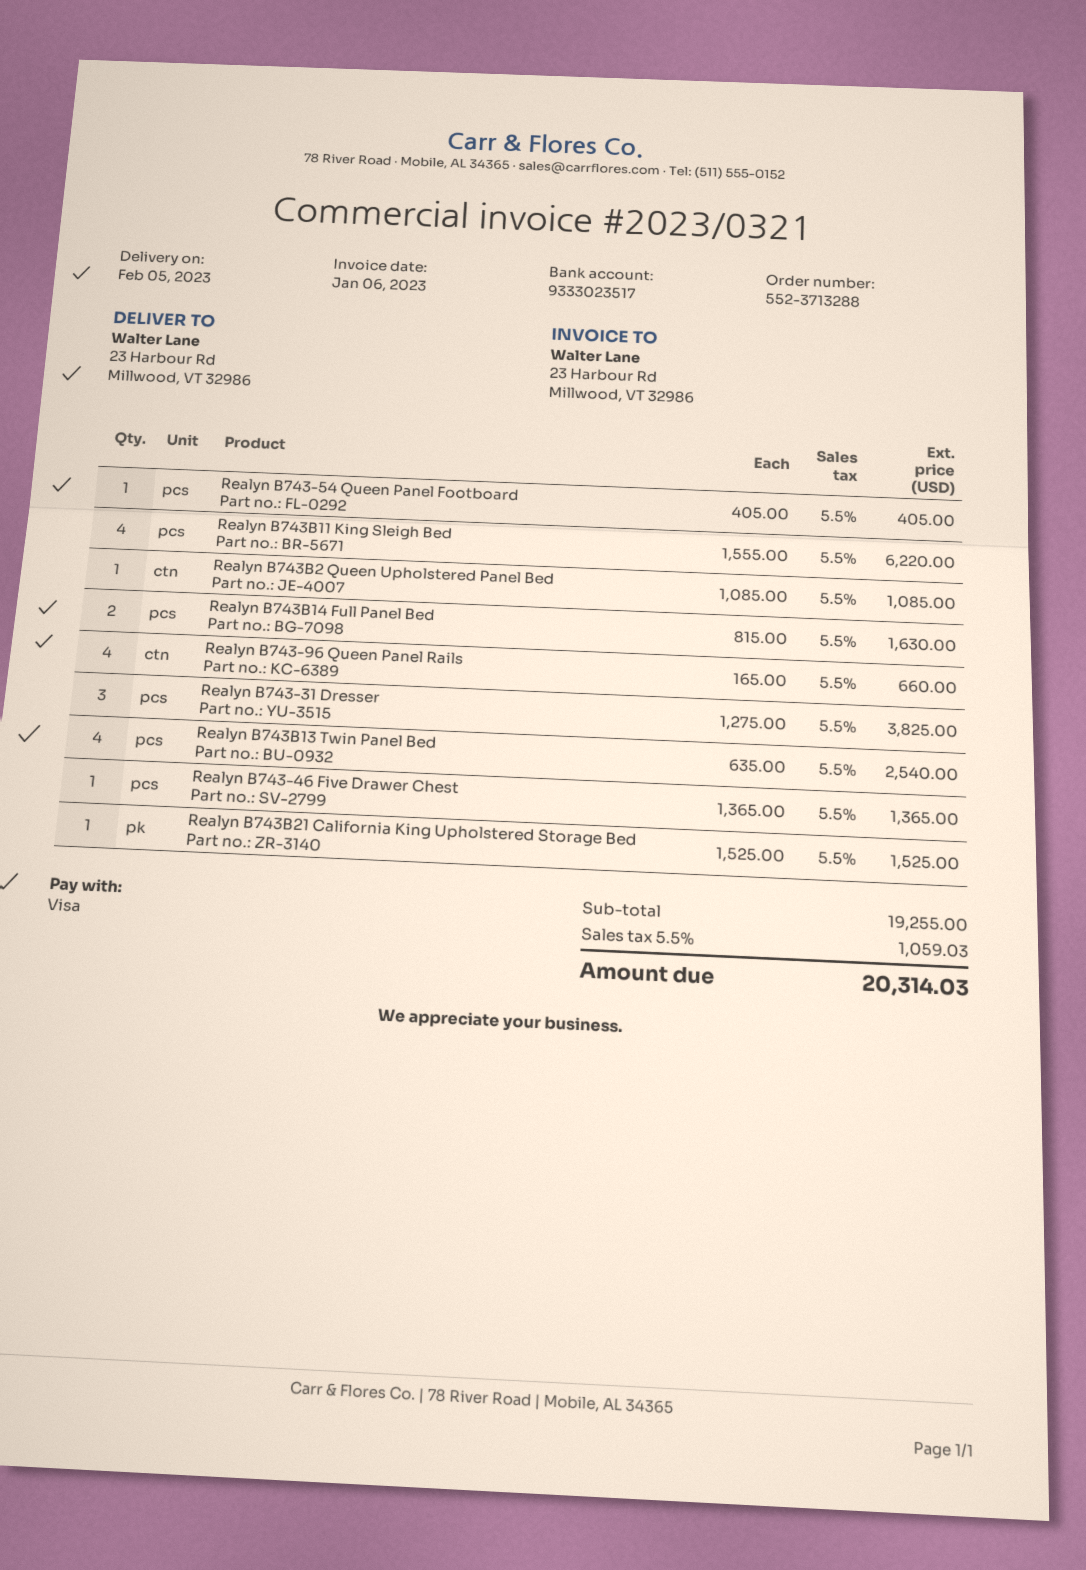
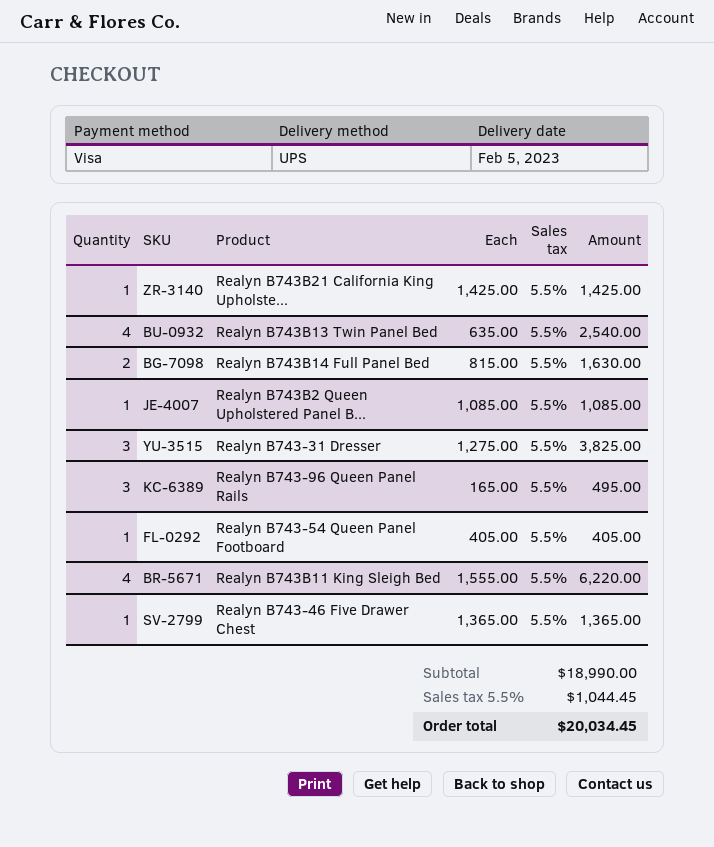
Realyn B743-96 Queen Panel Rails: 4 x 165.00 = 660.00 -> 3 x 165.00 = 495.00
Realyn B743B21 California King Upholstered Storage Bed: 1 x 1525.00 = 1525.00 -> 1 x 1425.00 = 1425.00
subtotal: 19255.00 -> 18990.00
tax: 5.5% = 1059.03 -> 5.5% = 1044.45
total: 20314.03 -> 20034.45

